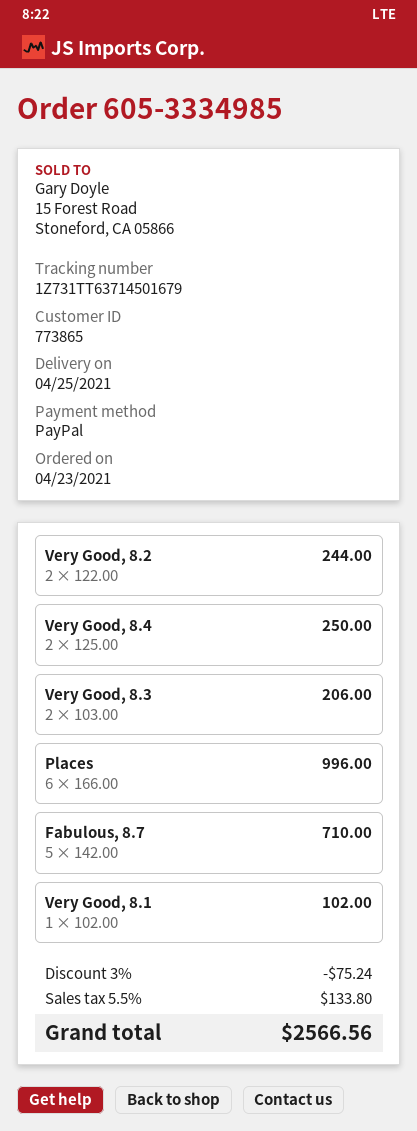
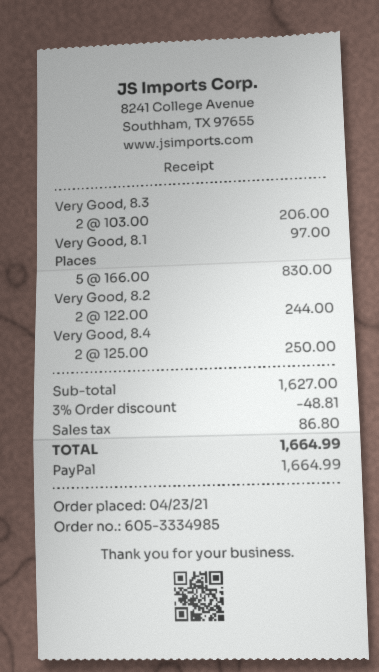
Places: 6 x 166.00 = 996.00 -> 5 x 166.00 = 830.00
Fabulous, 8.7: 5 x 142.00 = 710.00 -> none
Very Good, 8.1: 1 x 102.00 = 102.00 -> 1 x 97.00 = 97.00
discount: 3% = 75.24 -> 3% = 48.81
tax: 133.80 -> 86.80
total: 2566.56 -> 1664.99

